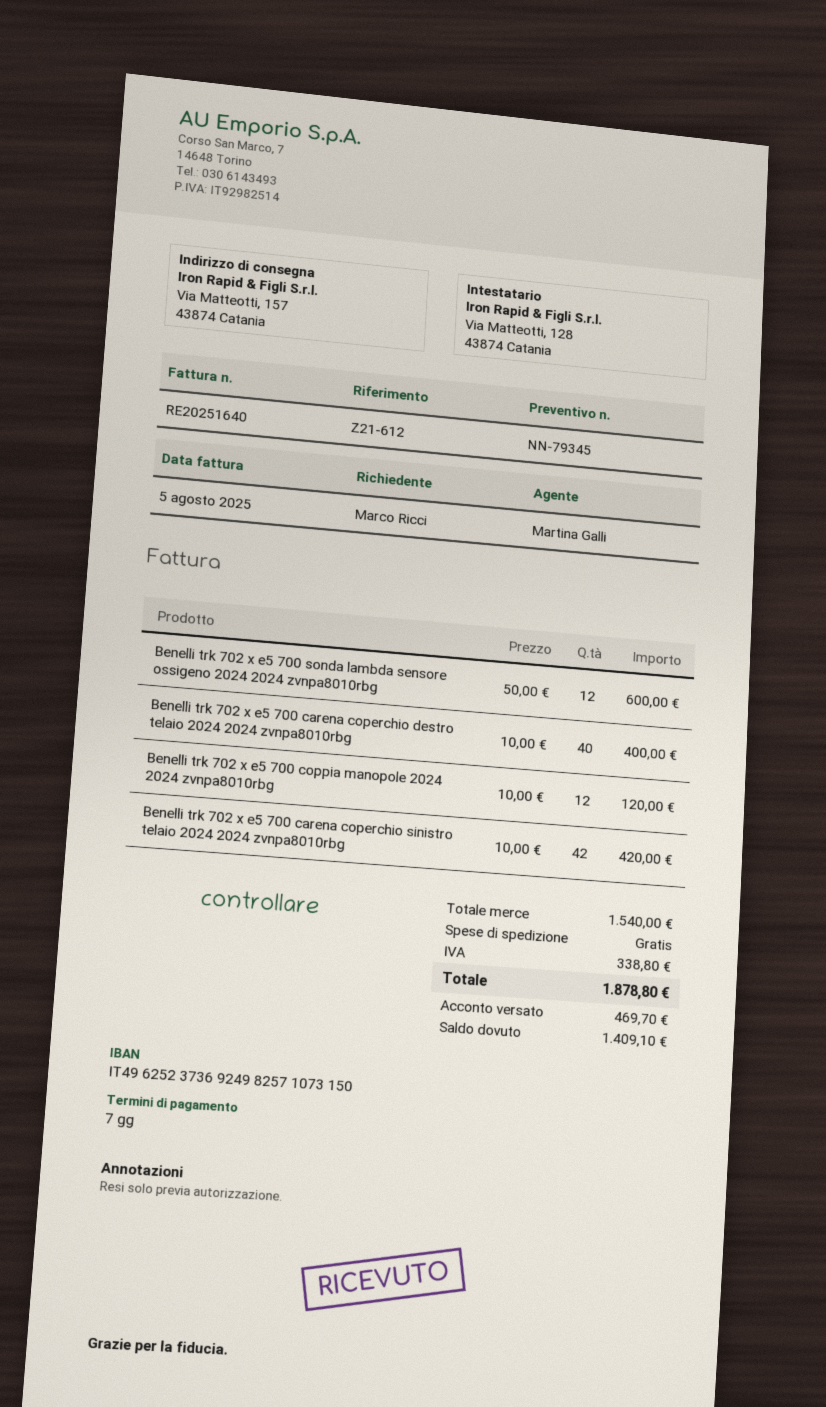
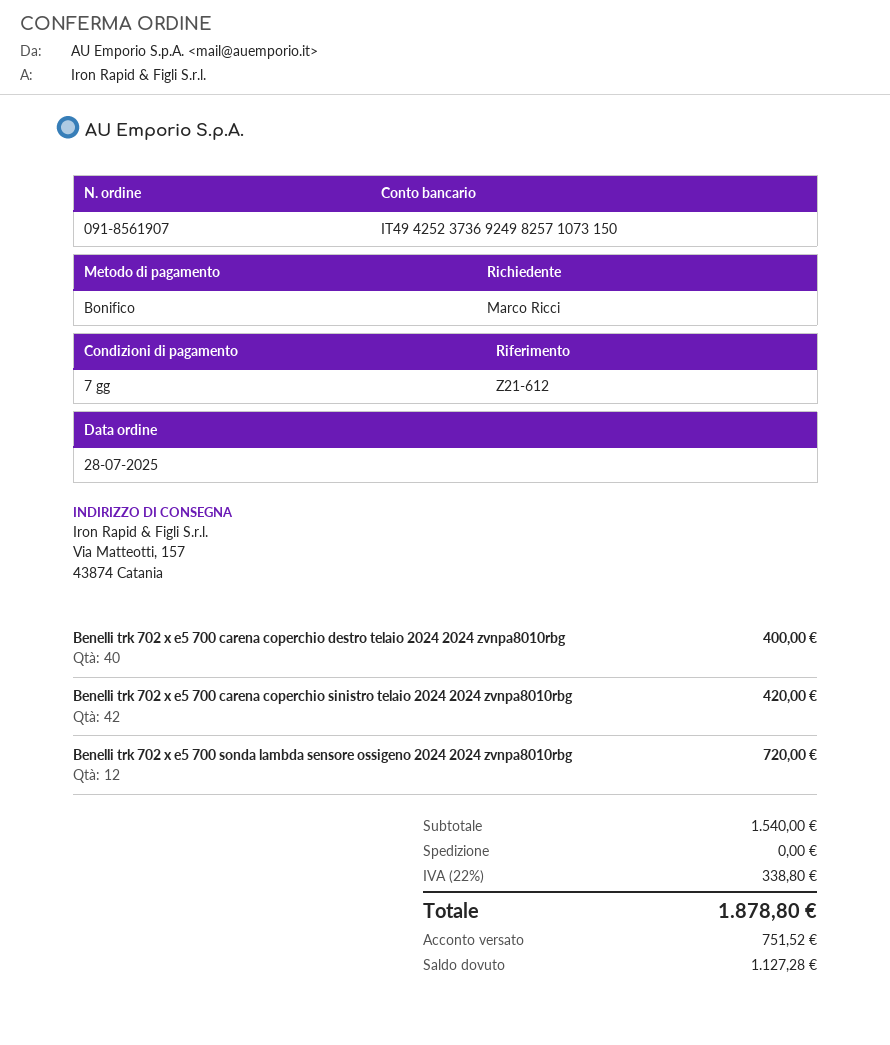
bank account: IT4962523736924982571073150 -> IT4942523736924982571073150
Benelli trk 702 x e5 700 sonda lambda sensore ossigeno 2024 2024 zvnpa8010rbg: 12 for 600.00 -> 12 for 720.00
Benelli trk 702 x e5 700 coppia manopole 2024 2024 zvnpa8010rbg: 12 for 120.00 -> none
deposit: 469.70 -> 751.52
balance: 1409.10 -> 1127.28

